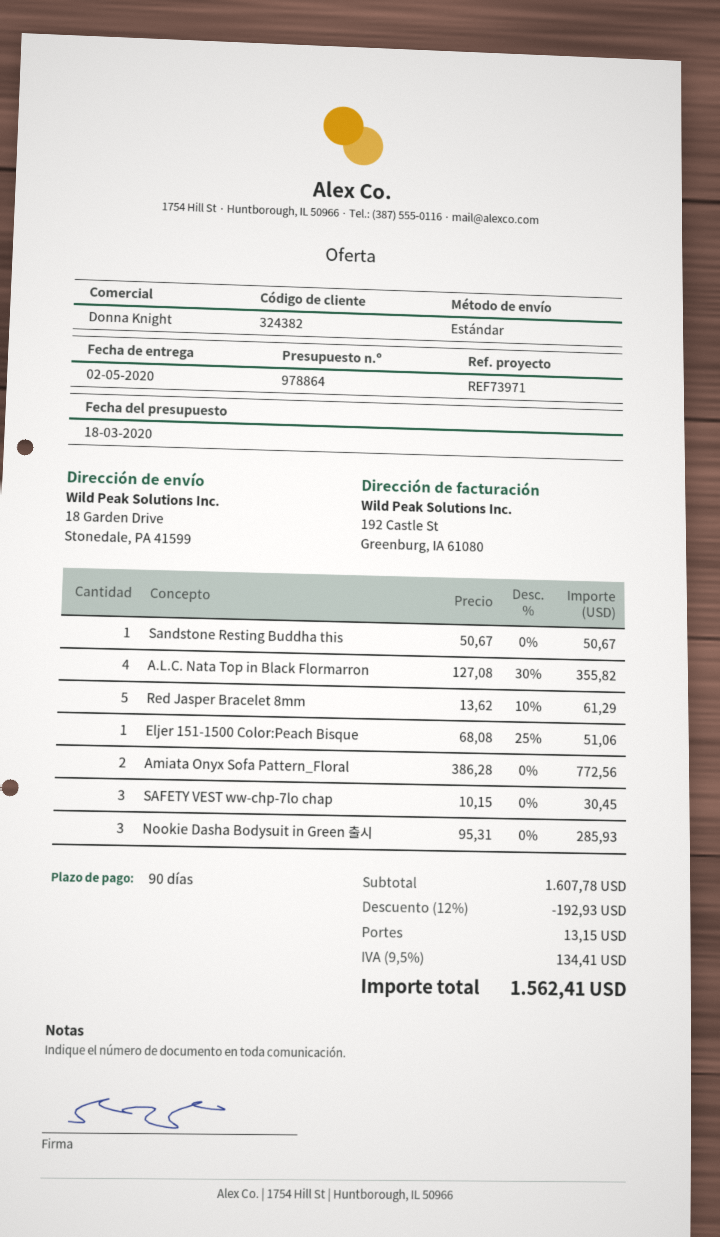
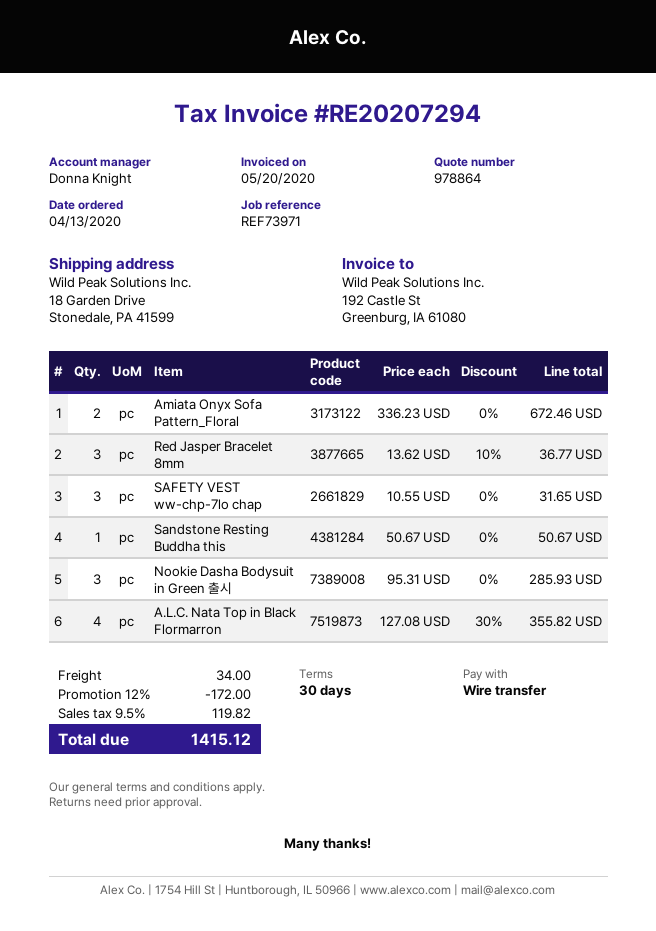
payment terms: 90 days -> 30 days
Red Jasper Bracelet 8mm: 5 x 13.62 - 10% = 61.29 -> 3 x 13.62 - 10% = 36.77
Eljer 151-1500 Color:Peach Bisque: 1 x 68.08 - 25% = 51.06 -> none
Amiata Onyx Sofa Pattern_Floral: 2 x 386.28 = 772.56 -> 2 x 336.23 = 672.46
SAFETY VEST ww-chp-7lo chap: 3 x 10.15 = 30.45 -> 3 x 10.55 = 31.65
discount: 12% = 192.93 -> 12% = 172.00
shipping: 13.15 -> 34.00
tax: 9.5% = 134.41 -> 9.5% = 119.82
total: 1562.41 -> 1415.12

